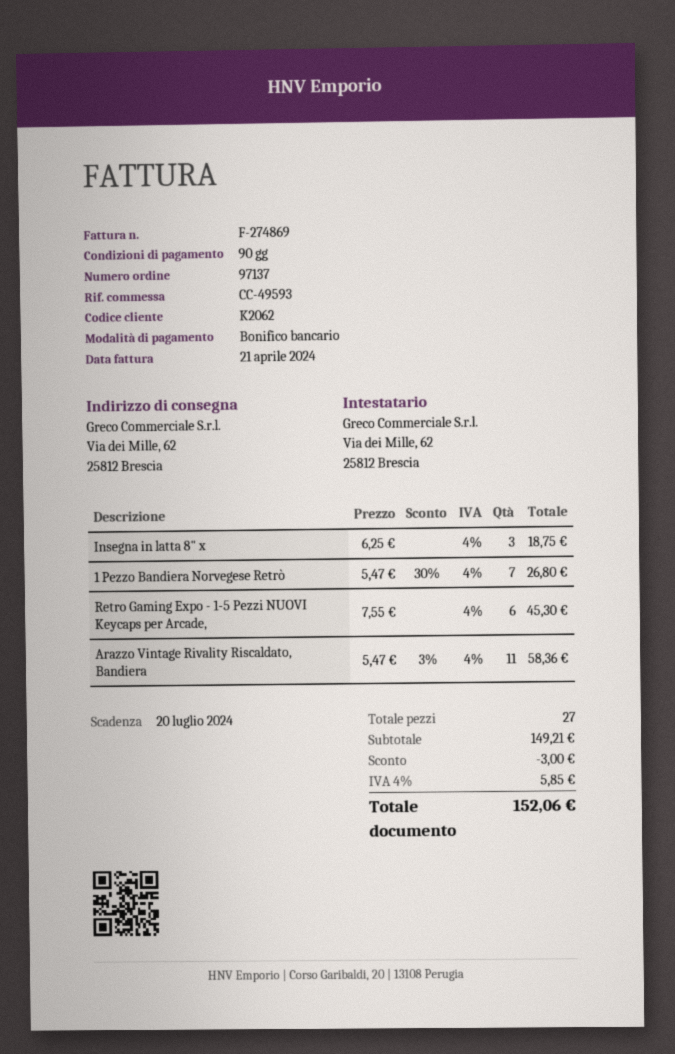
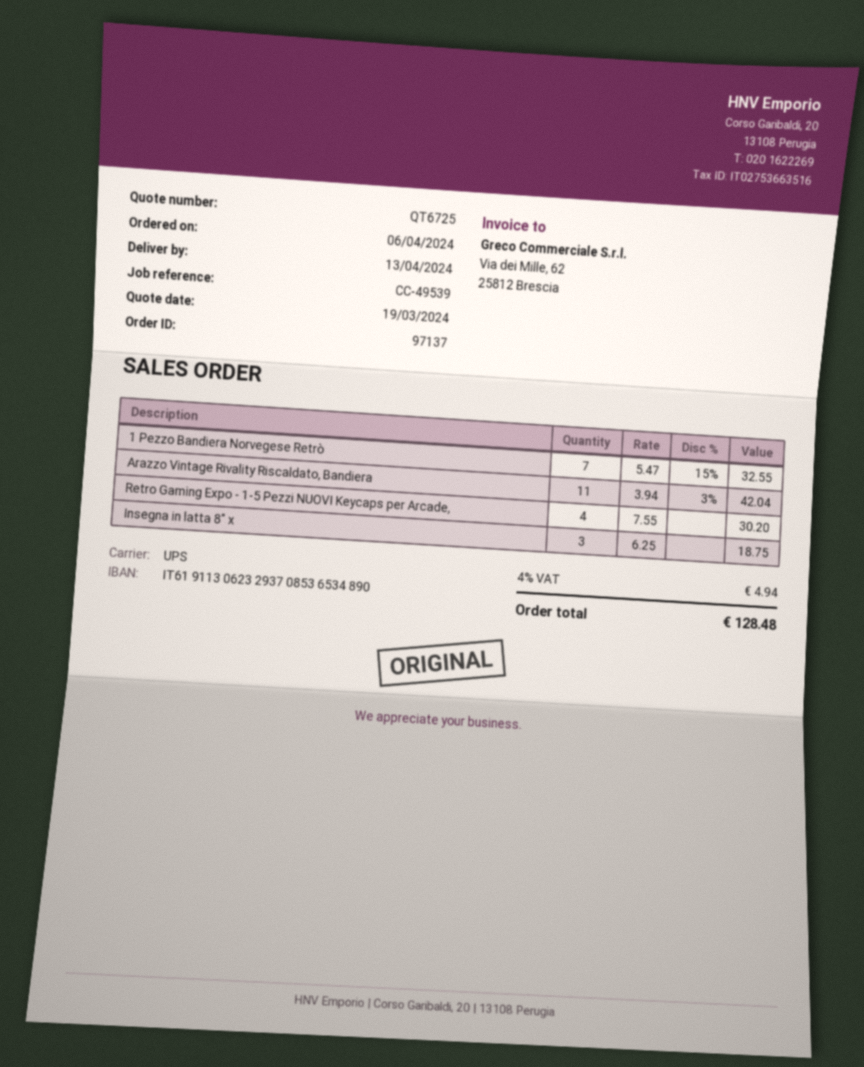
reference: CC-49593 -> CC-49539
1 Pezzo Bandiera Norvegese Retrò: 7 x 5.47 - 30% = 26.80 -> 7 x 5.47 - 15% = 32.55
Retro Gaming Expo - 1-5 Pezzi NUOVI Keycaps per Arcade,: 6 x 7.55 = 45.30 -> 4 x 7.55 = 30.20
Arazzo Vintage Rivality Riscaldato, Bandiera: 11 x 5.47 - 3% = 58.36 -> 11 x 3.94 - 3% = 42.04
discount: 3.00 -> none
tax: 4% = 5.85 -> 4% = 4.94
total: 152.06 -> 128.48

